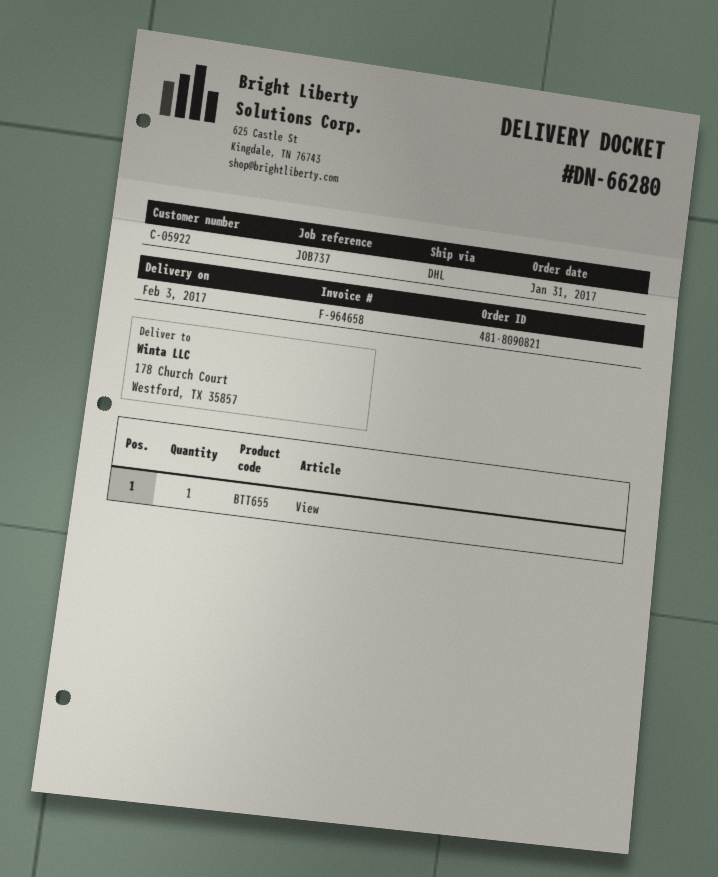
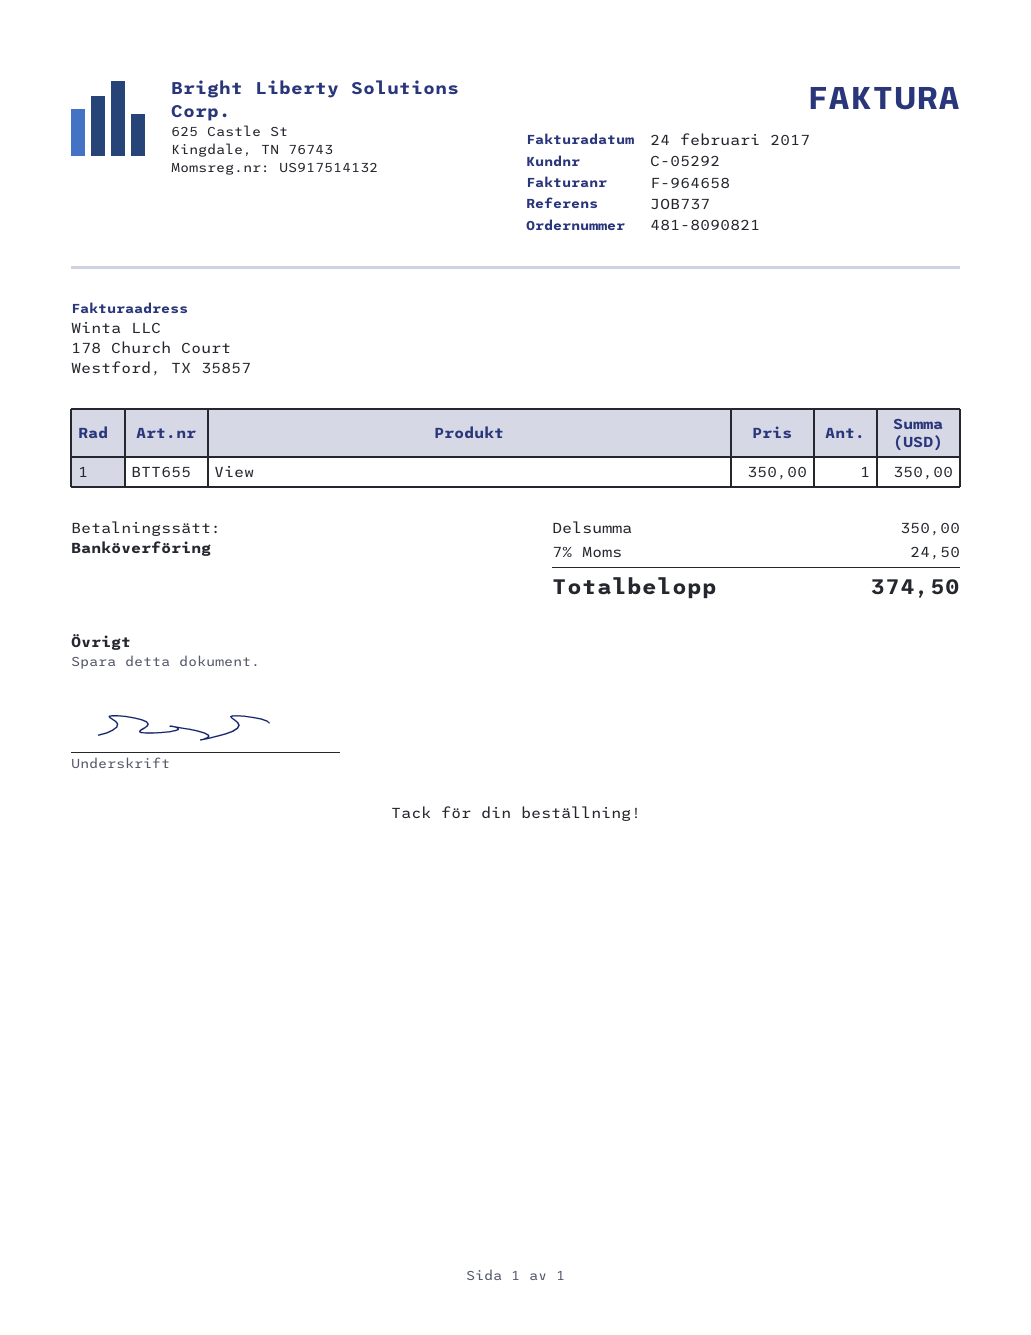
customer number: C-05922 -> C-05292

